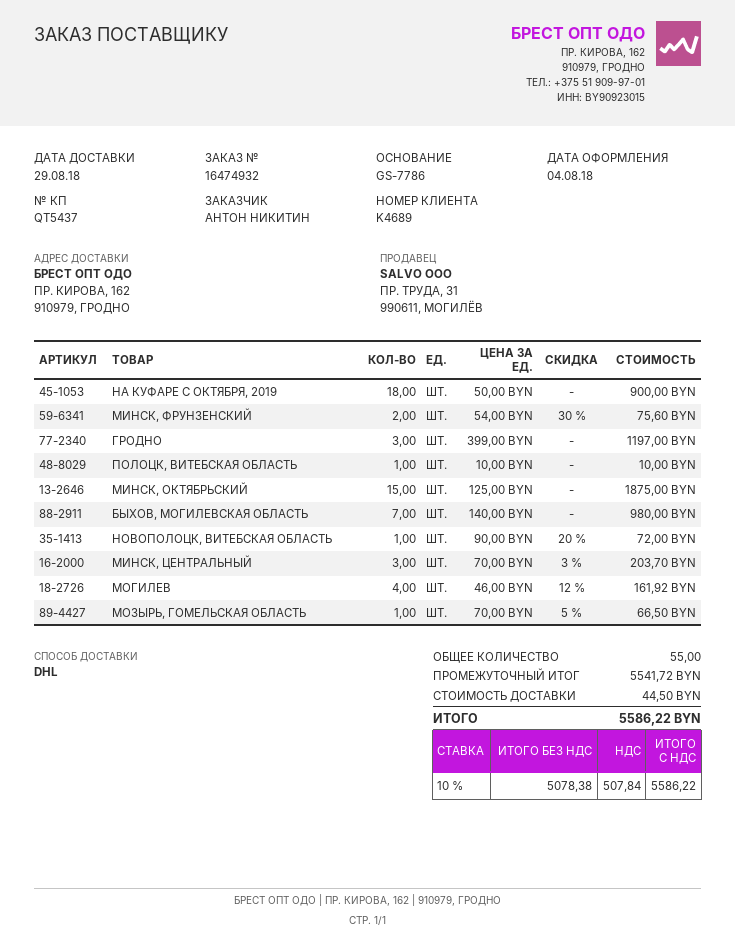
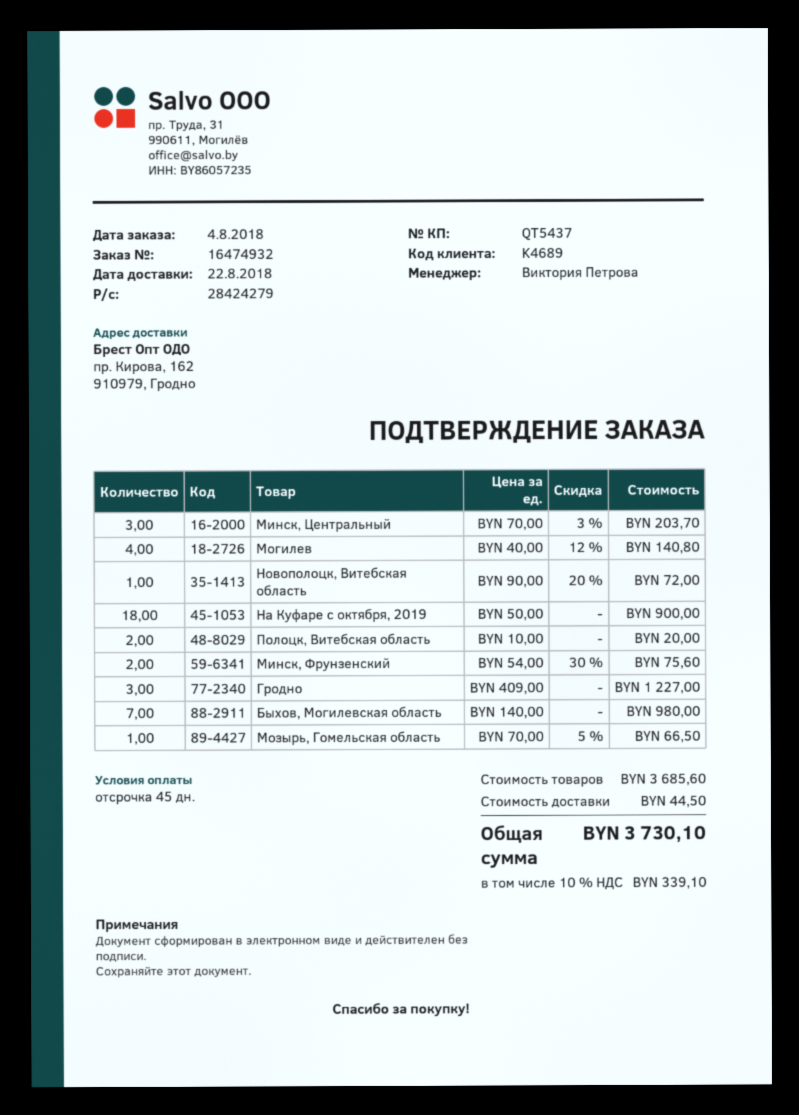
delivery date: 2018-08-29 -> 2018-08-22
ГРОДНО: 3 x 399.00 = 1197.00 -> 3 x 409.00 = 1227.00
ПОЛОЦК, ВИТЕБСКАЯ ОБЛАСТЬ: 1 x 10.00 = 10.00 -> 2 x 10.00 = 20.00
МИНСК, ОКТЯБРЬСКИЙ: 15 x 125.00 = 1875.00 -> none
МОГИЛЕВ: 4 x 46.00 - 12% = 161.92 -> 4 x 40.00 - 12% = 140.80
subtotal: 5541.72 -> 3685.60
tax: 10% = 507.84 -> 10% = 339.10
total: 5586.22 -> 3730.10

